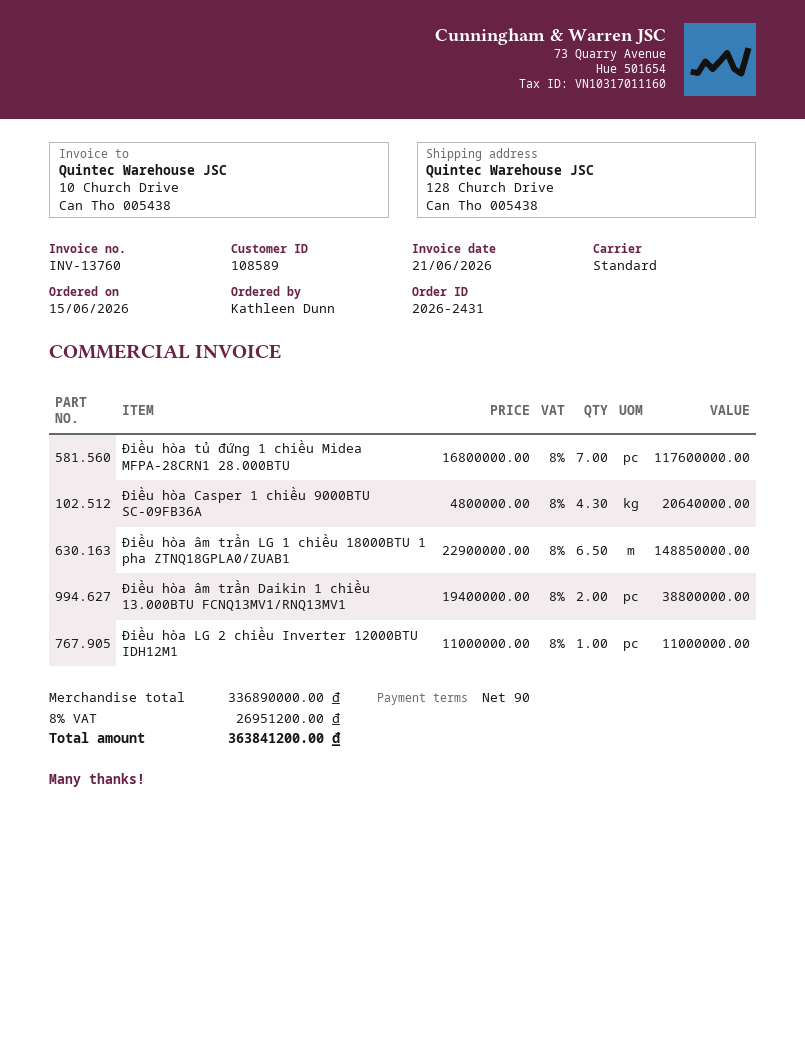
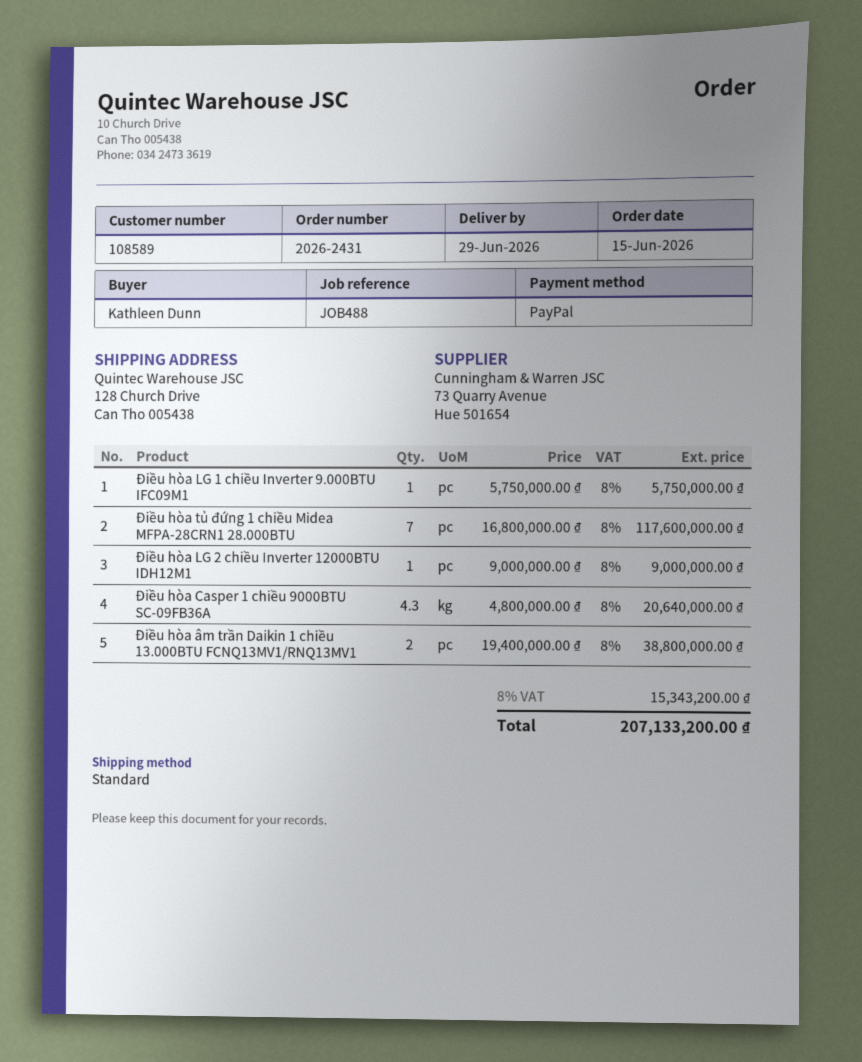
Điều hòa âm trần LG 1 chiều 18000BTU 1 pha ZTNQ18GPLA0/ZUAB1: 6.5 x 22900000.00 = 148850000.00 -> none
Điều hòa LG 2 chiều Inverter 12000BTU IDH12M1: 1 x 11000000.00 = 11000000.00 -> 1 x 9000000.00 = 9000000.00
Điều hòa LG 1 chiều Inverter 9.000BTU IFC09M1: none -> 1 x 5750000.00 = 5750000.00
tax: 8% = 26951200.00 -> 8% = 15343200.00
total: 363841200.00 -> 207133200.00

